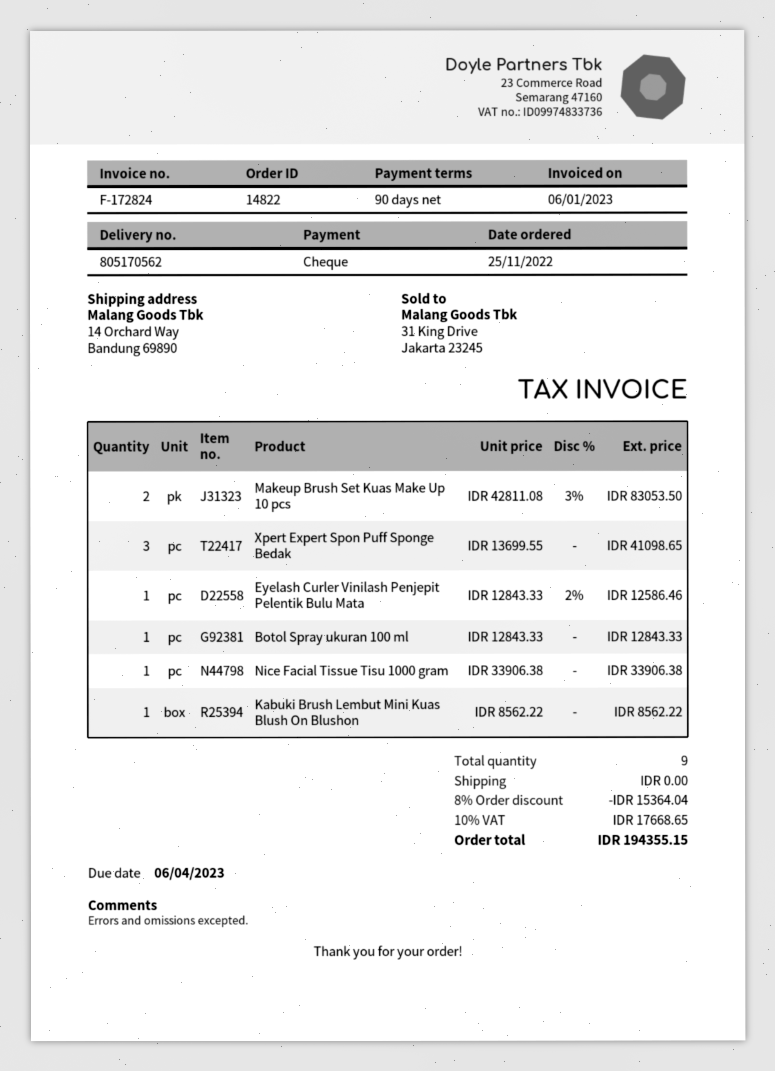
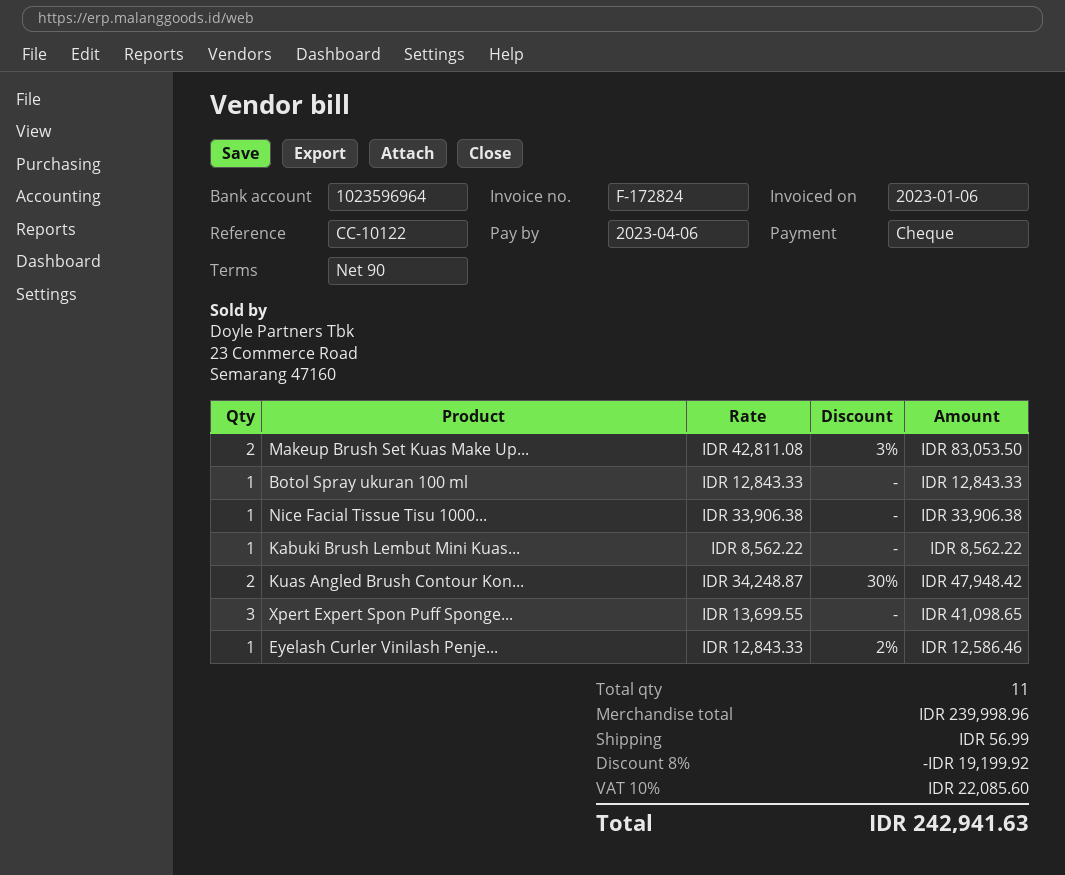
Kuas Angled Brush Contour Kon...: none -> 2 x 34248.87 - 30% = 47948.42
total quantity: 9 -> 11
discount: 8% = 15364.04 -> 8% = 19199.92
shipping: 0.00 -> 56.99
tax: 10% = 17668.65 -> 10% = 22085.60
total: 194355.15 -> 242941.63

